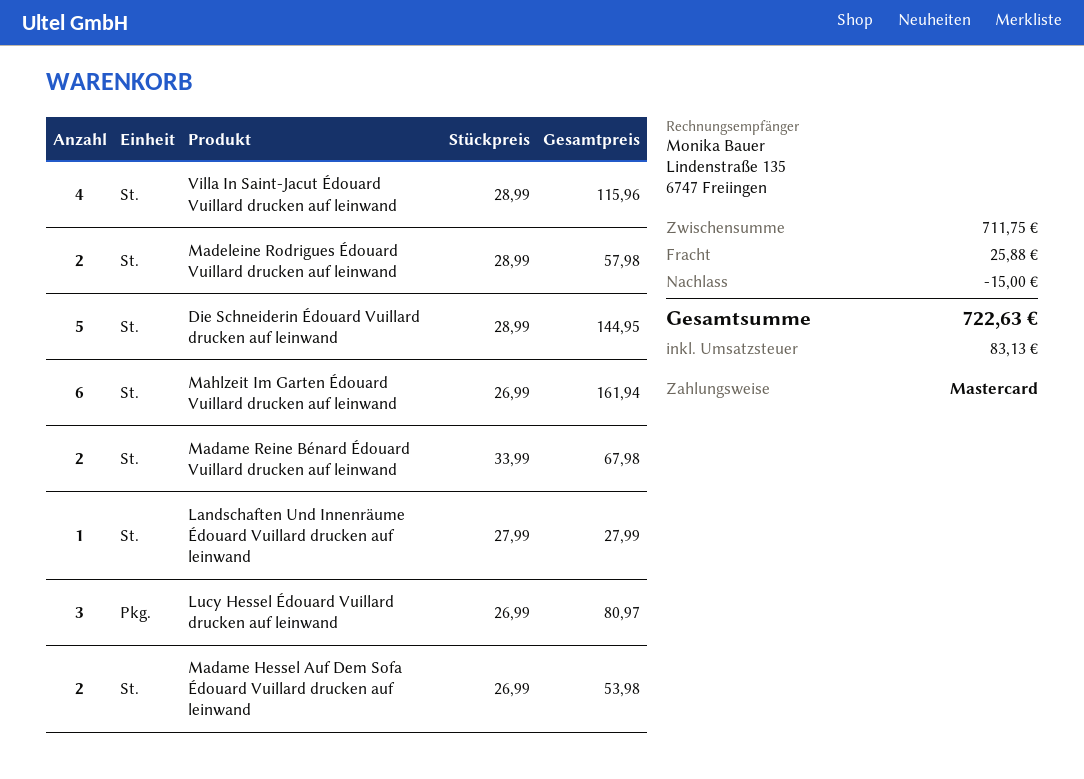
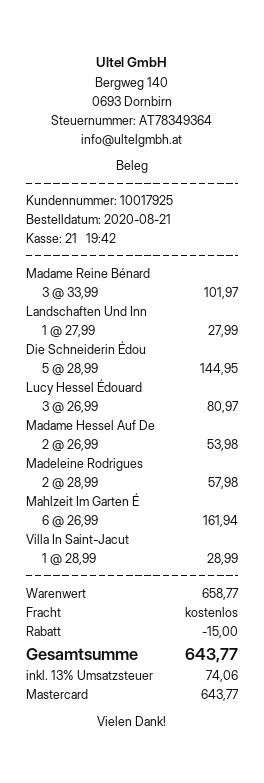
Villa In Saint-Jacut Édouard Vuillard drucken auf leinwand: 4 x 28.99 = 115.96 -> 1 x 28.99 = 28.99
Madame Reine Bénard Édouard Vuillard drucken auf leinwand: 2 x 33.99 = 67.98 -> 3 x 33.99 = 101.97
subtotal: 711.75 -> 658.77
shipping: 25.88 -> 0.00
tax: 83.13 -> 74.06
total: 722.63 -> 643.77

